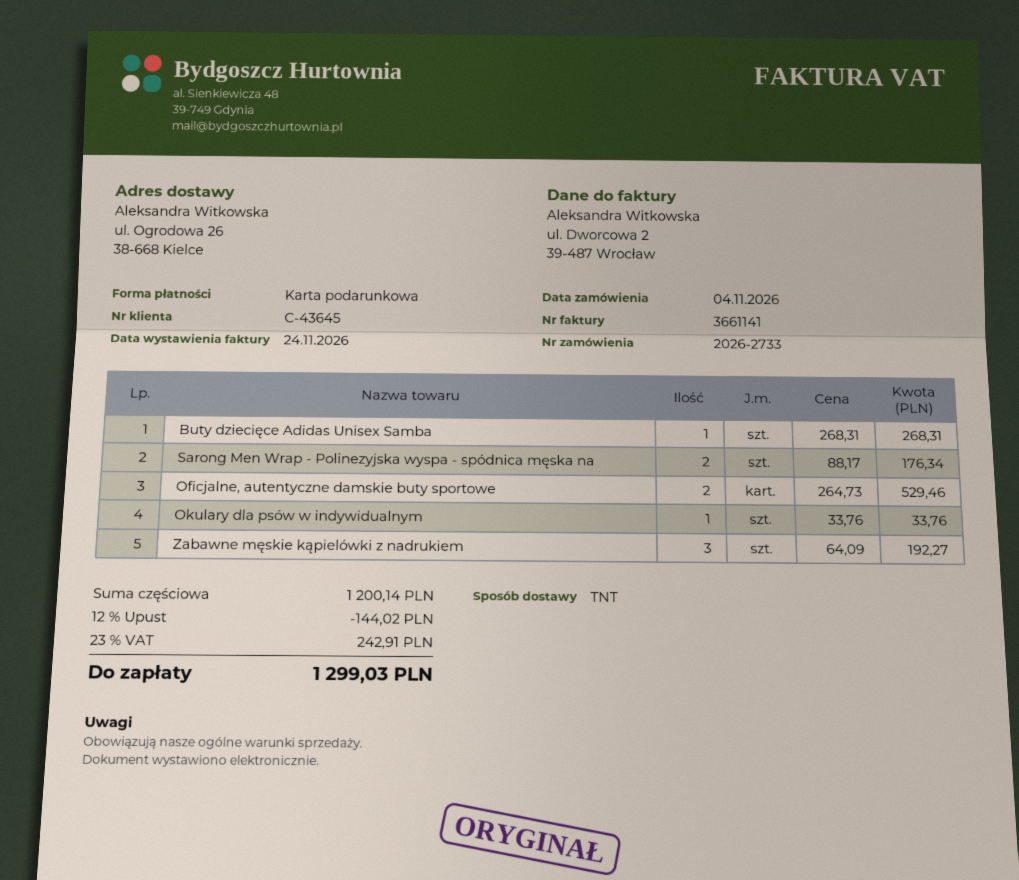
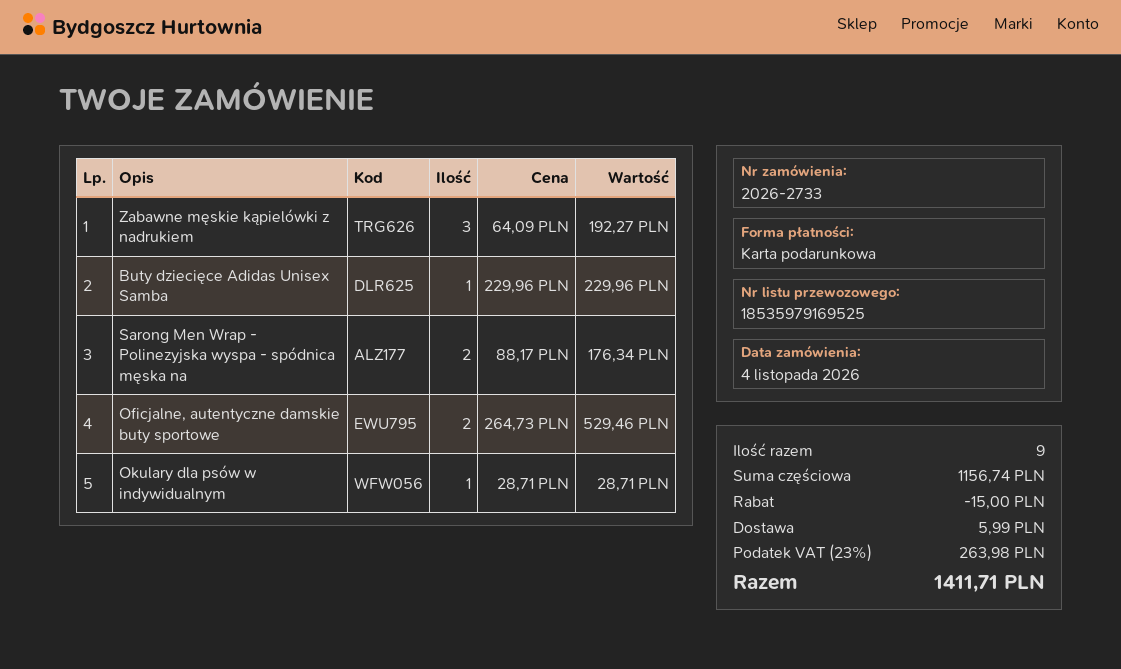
Buty dziecięce Adidas Unisex Samba: 1 x 268.31 = 268.31 -> 1 x 229.96 = 229.96
Okulary dla psów w indywidualnym: 1 x 33.76 = 33.76 -> 1 x 28.71 = 28.71
subtotal: 1200.14 -> 1156.74
discount: 144.02 -> 15.00
shipping: none -> 5.99
tax: 23% = 242.91 -> 23% = 263.98
total: 1299.03 -> 1411.71

